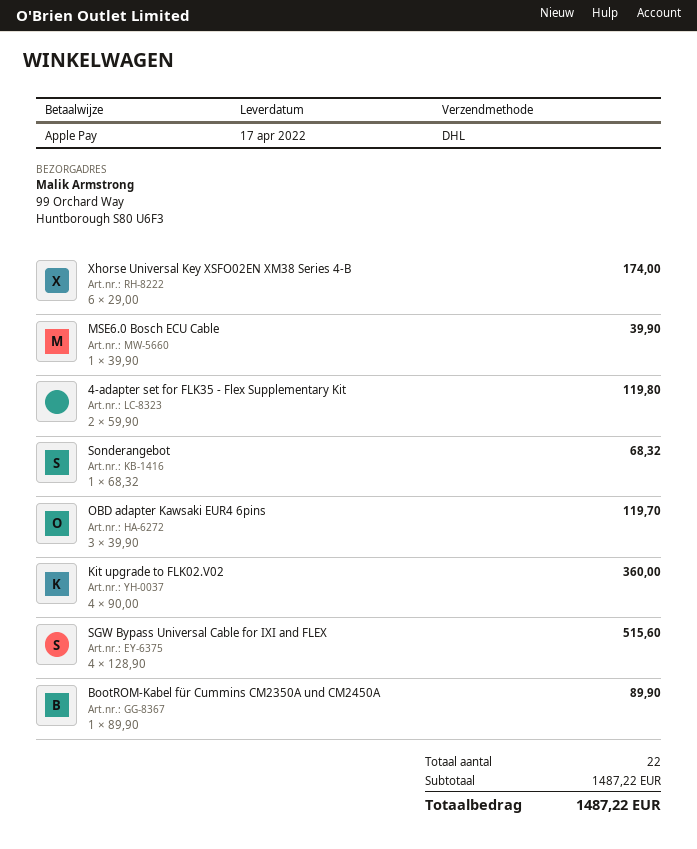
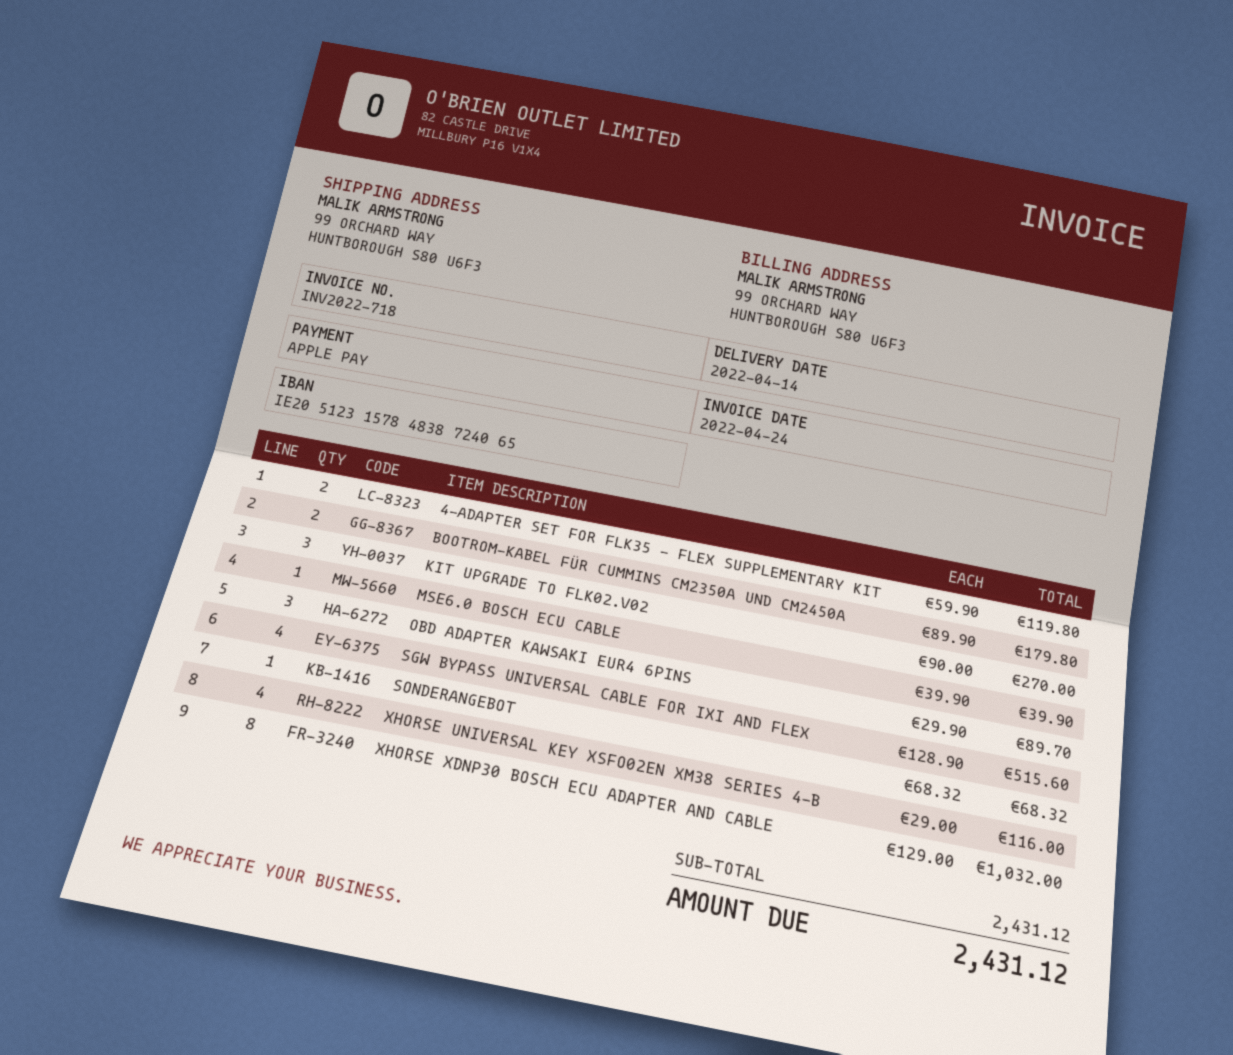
delivery date: 2022-04-17 -> 2022-04-14
Xhorse Universal Key XSFO02EN XM38 Series 4-B: 6 x 29.00 = 174.00 -> 4 x 29.00 = 116.00
OBD adapter Kawsaki EUR4 6pins: 3 x 39.90 = 119.70 -> 3 x 29.90 = 89.70
Kit upgrade to FLK02.V02: 4 x 90.00 = 360.00 -> 3 x 90.00 = 270.00
BootROM-Kabel für Cummins CM2350A und CM2450A: 1 x 89.90 = 89.90 -> 2 x 89.90 = 179.80
XHORSE XDNP30 BOSCH ECU ADAPTER AND CABLE: none -> 8 x 129.00 = 1032.00
subtotal: 1487.22 -> 2431.12
total: 1487.22 -> 2431.12

